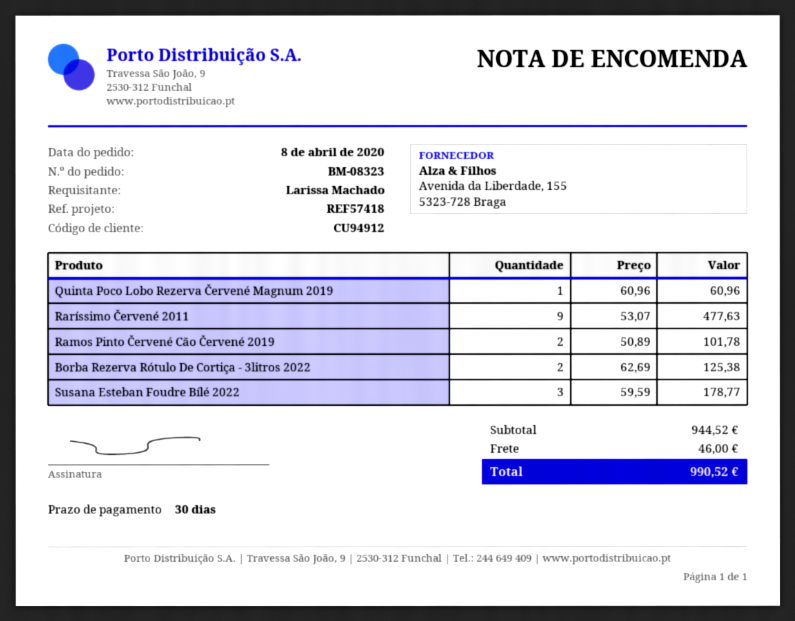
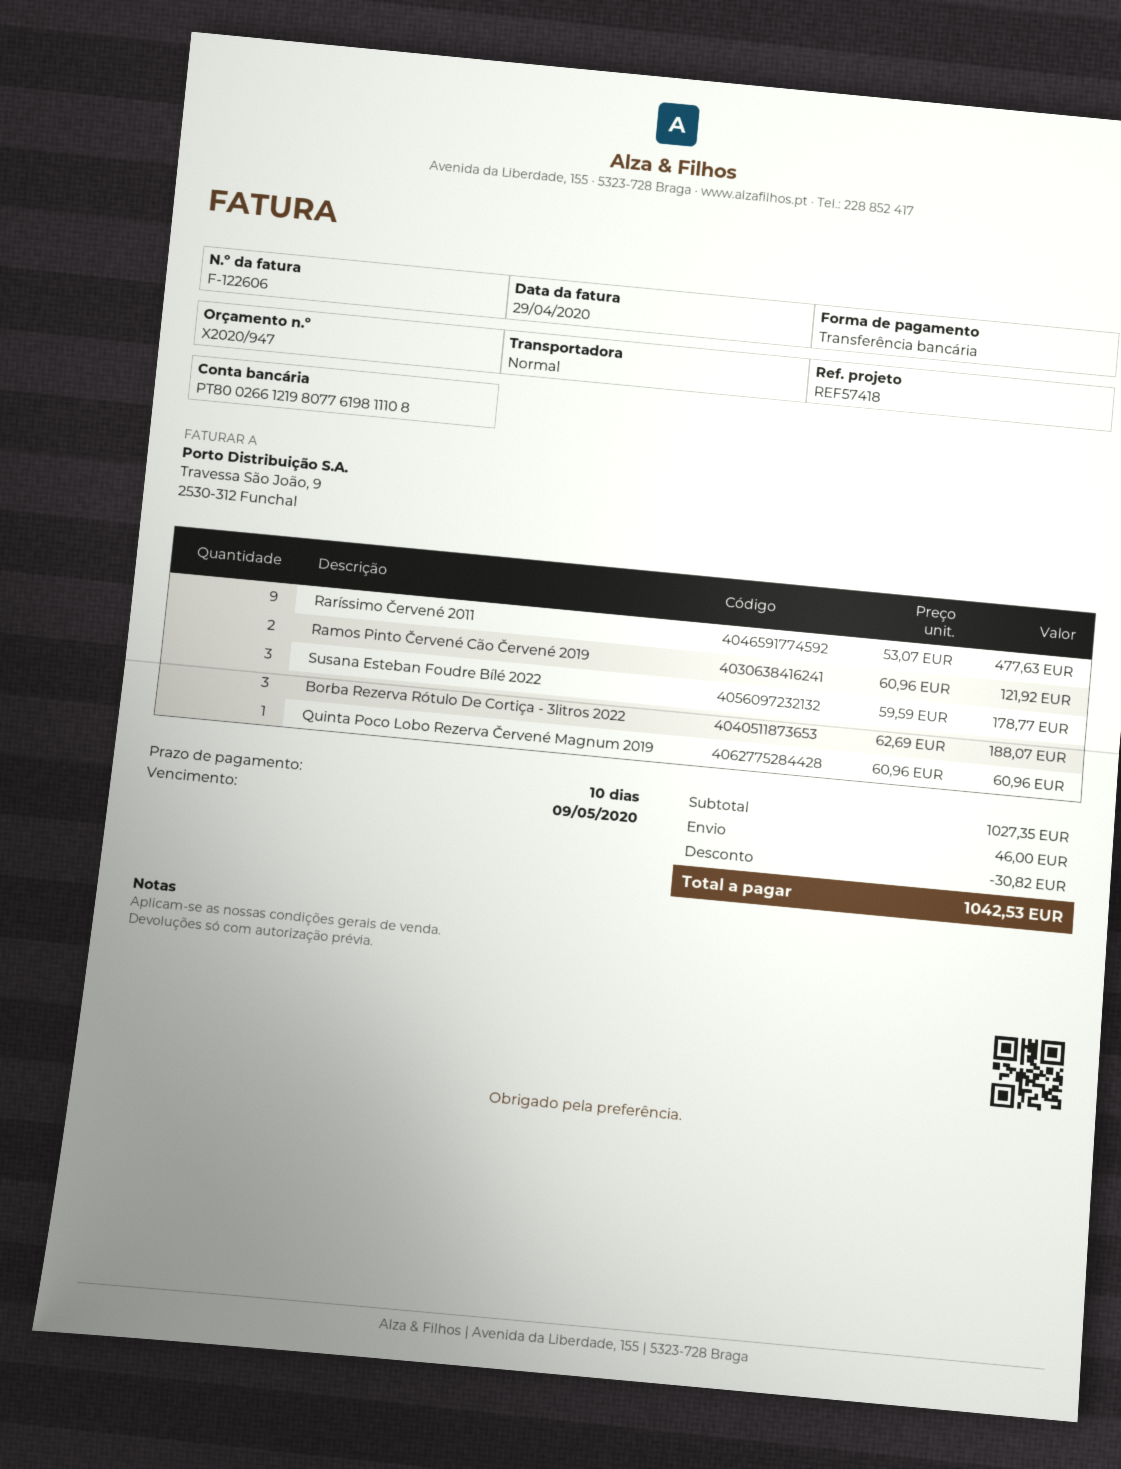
payment terms: 30 days -> 10 days
Ramos Pinto Červené Cão Červené 2019: 2 x 50.89 = 101.78 -> 2 x 60.96 = 121.92
Borba Rezerva Rótulo De Cortiça - 3litros 2022: 2 x 62.69 = 125.38 -> 3 x 62.69 = 188.07
subtotal: 944.52 -> 1027.35
discount: none -> 30.82
total: 990.52 -> 1042.53

